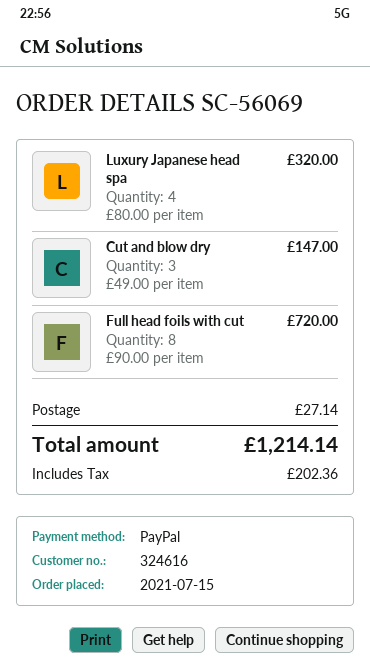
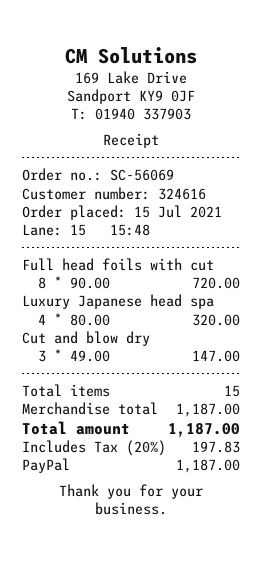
shipping: 27.14 -> none
tax: 202.36 -> 197.83
total: 1214.14 -> 1187.00

